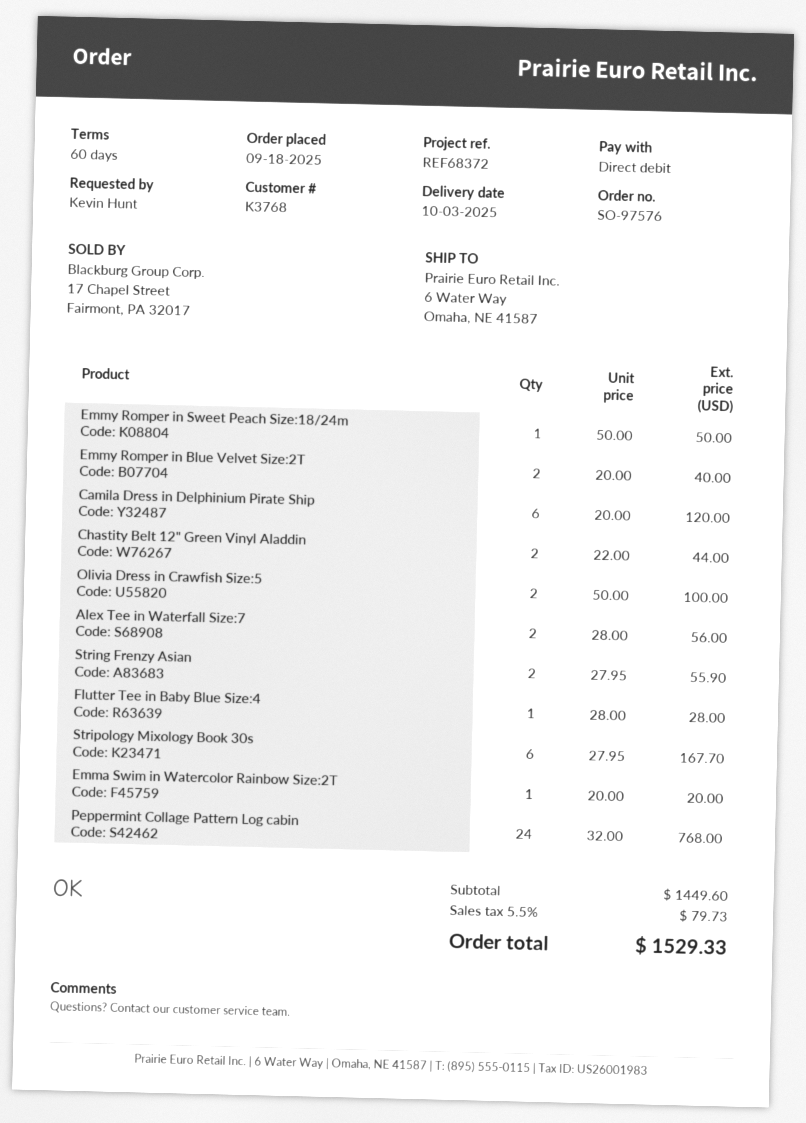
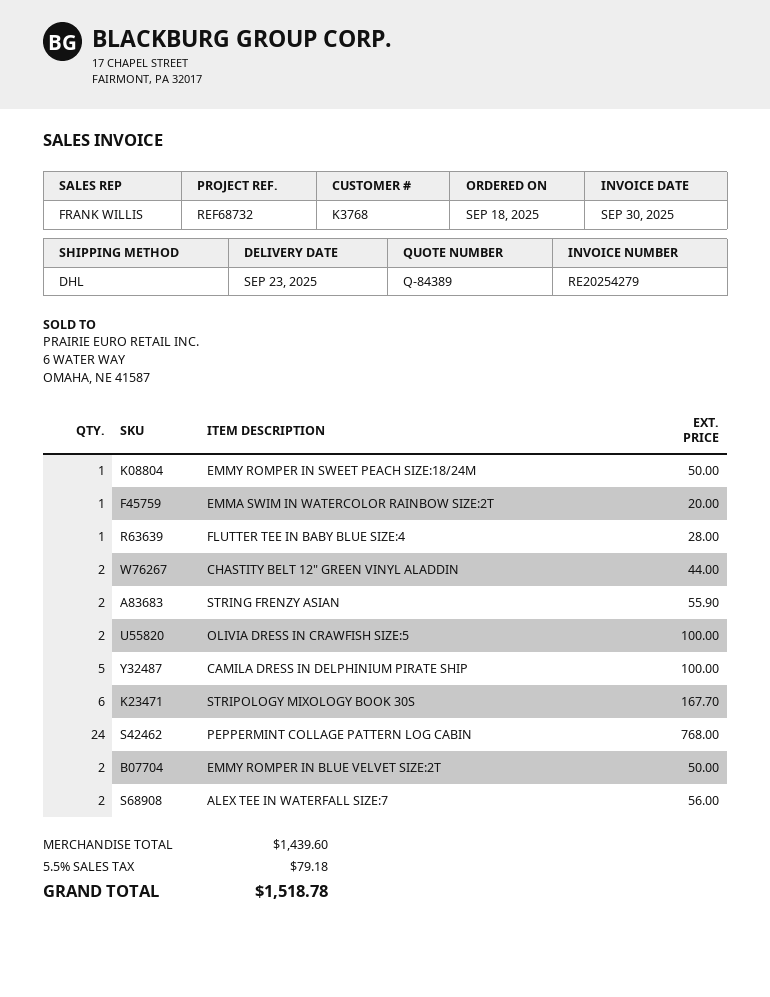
delivery date: 2025-10-03 -> 2025-09-23
reference: REF68372 -> REF68732
Emmy Romper in Blue Velvet Size:2T: 2 for 40.00 -> 2 for 50.00
Camila Dress in Delphinium Pirate Ship: 6 for 120.00 -> 5 for 100.00
subtotal: 1449.60 -> 1439.60
tax: 5.5% = 79.73 -> 5.5% = 79.18
total: 1529.33 -> 1518.78

